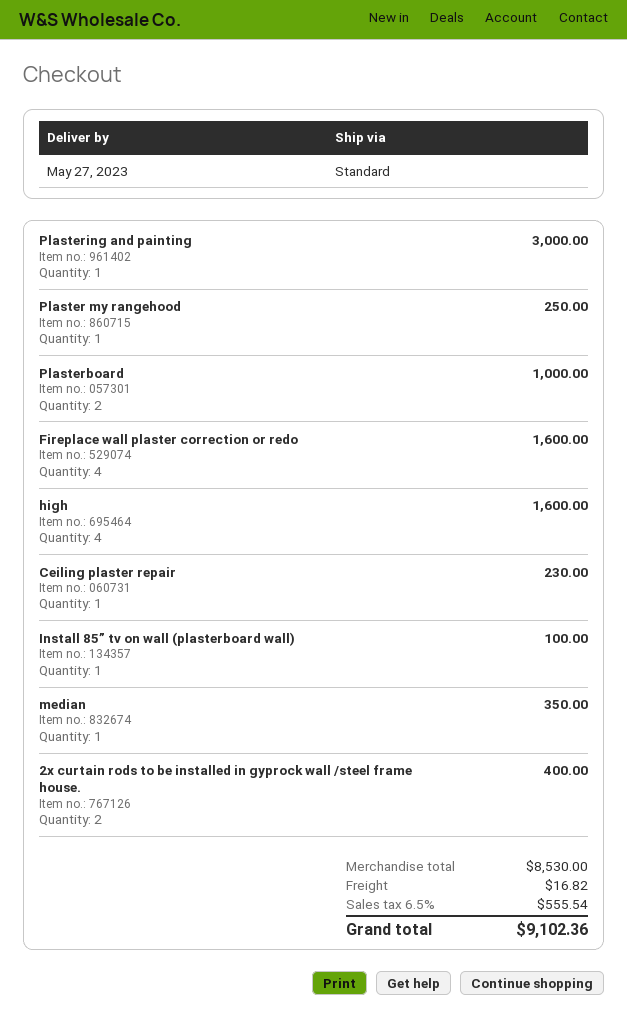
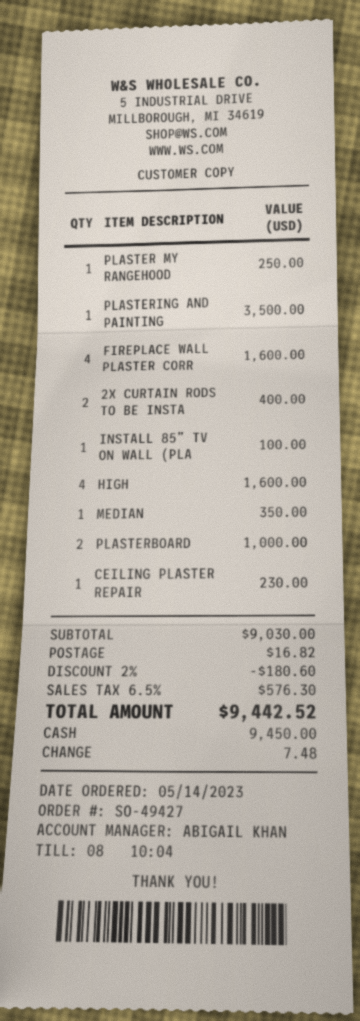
Plastering and painting: 1 for 3000.00 -> 1 for 3500.00
subtotal: 8530.00 -> 9030.00
discount: none -> 2% = 180.60
tax: 6.5% = 555.54 -> 6.5% = 576.30
total: 9102.36 -> 9442.52

